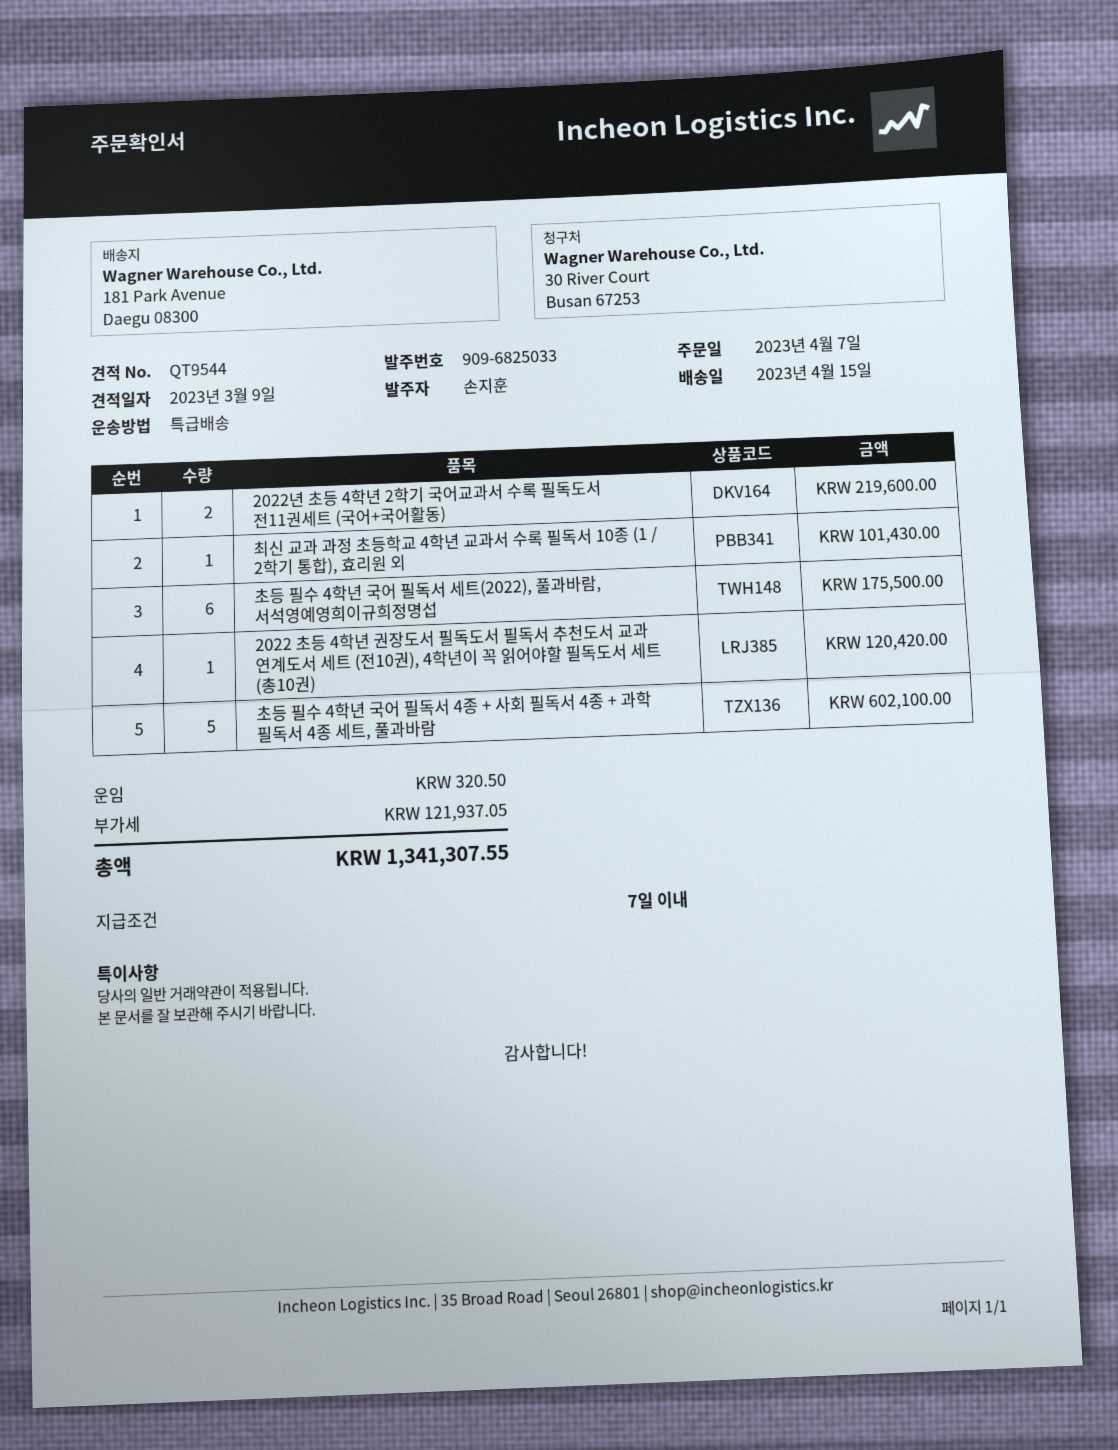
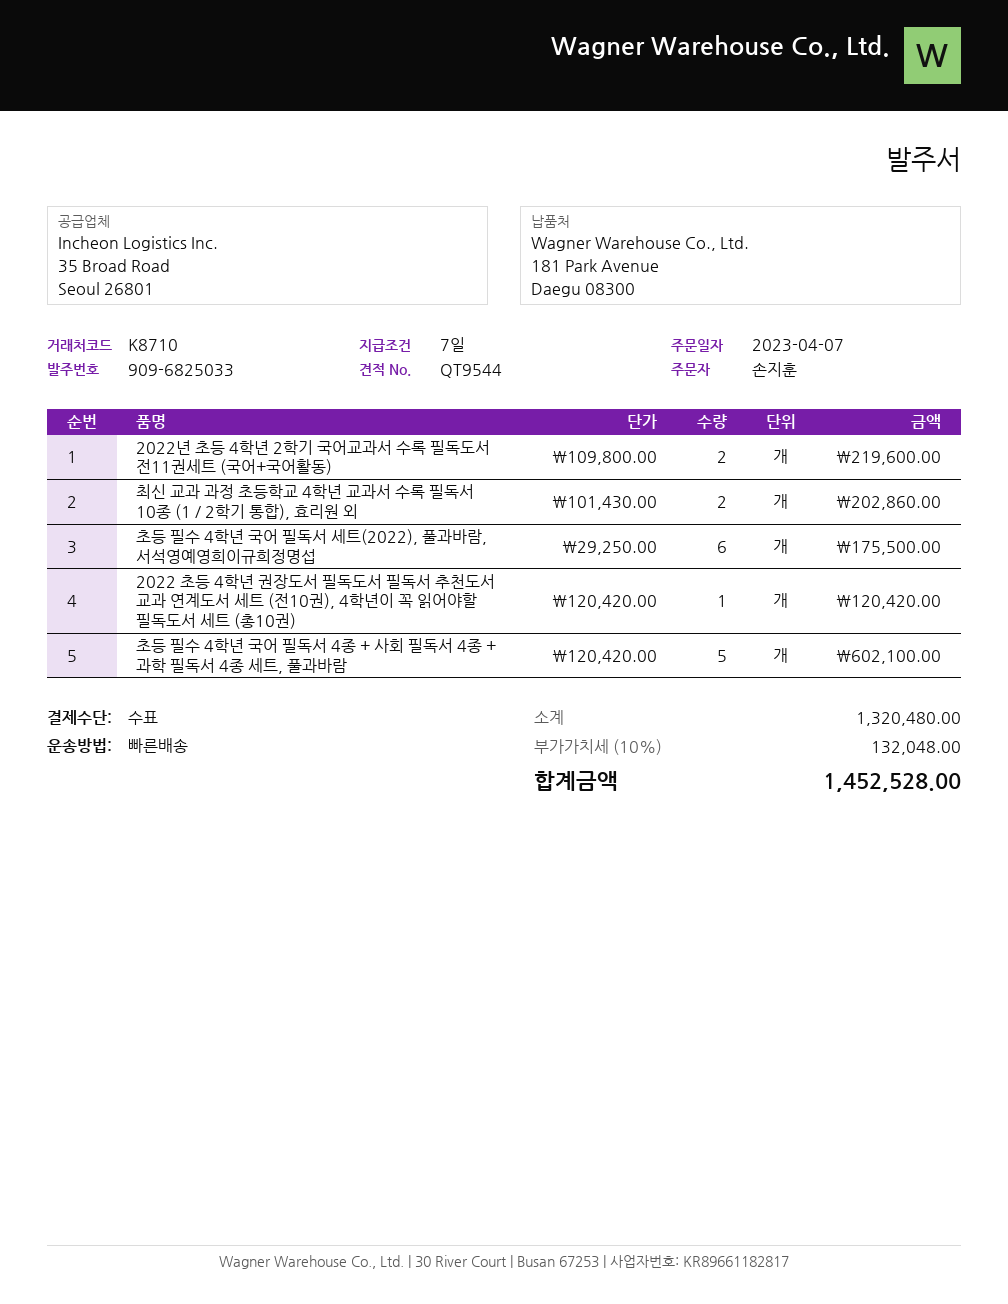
최신 교과 과정 초등학교 4학년 교과서 수록 필독서 10종 (1 / 2학기 통합), 효리원 외: 1 for 101430.00 -> 2 for 202860.00
shipping: 320.50 -> none
tax: 121937.05 -> 132048.00
total: 1341307.55 -> 1452528.00

